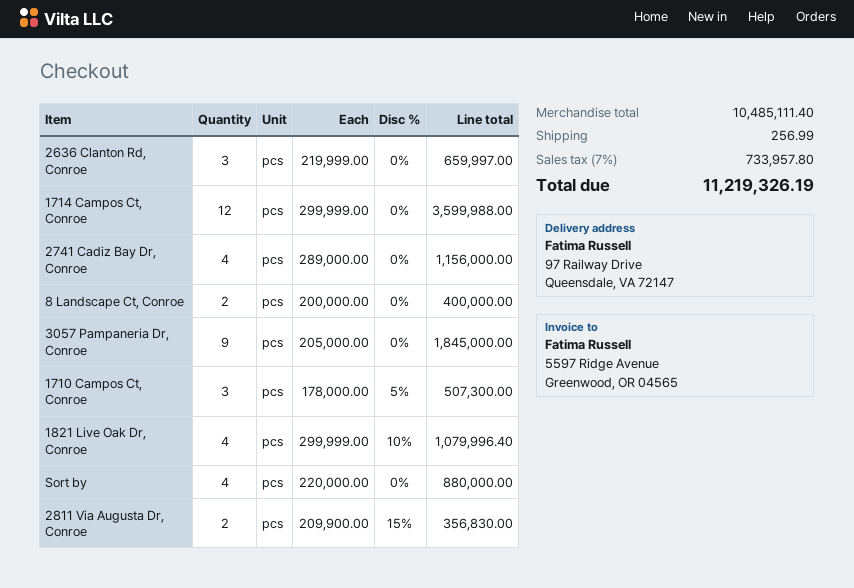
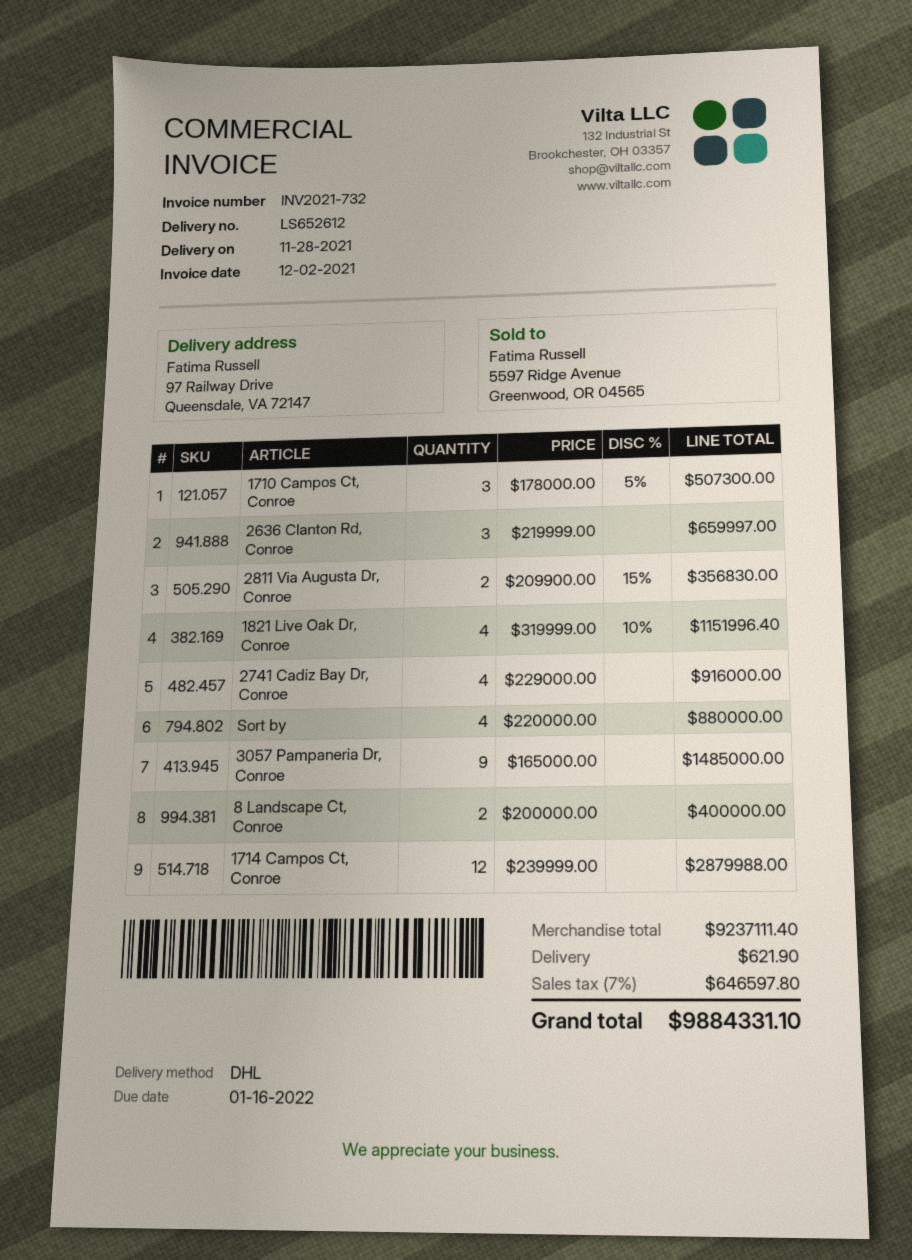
1714 Campos Ct, Conroe: 12 x 299999.00 = 3599988.00 -> 12 x 239999.00 = 2879988.00
2741 Cadiz Bay Dr, Conroe: 4 x 289000.00 = 1156000.00 -> 4 x 229000.00 = 916000.00
3057 Pampaneria Dr, Conroe: 9 x 205000.00 = 1845000.00 -> 9 x 165000.00 = 1485000.00
1821 Live Oak Dr, Conroe: 4 x 299999.00 - 10% = 1079996.40 -> 4 x 319999.00 - 10% = 1151996.40
subtotal: 10485111.40 -> 9237111.40
shipping: 256.99 -> 621.90
tax: 7% = 733957.80 -> 7% = 646597.80
total: 11219326.19 -> 9884331.10

